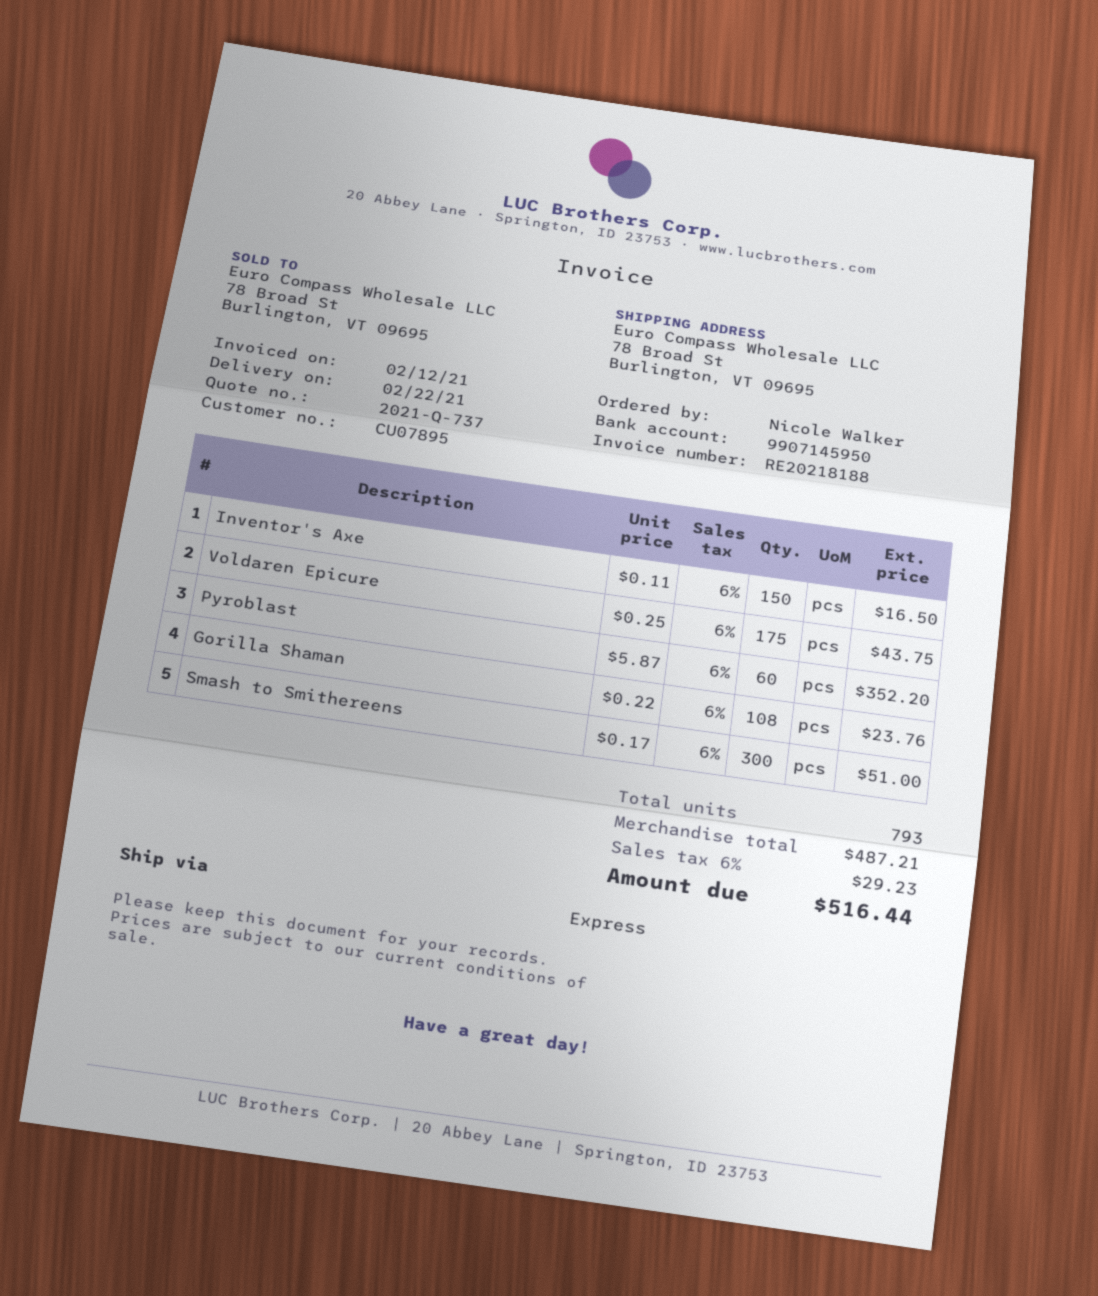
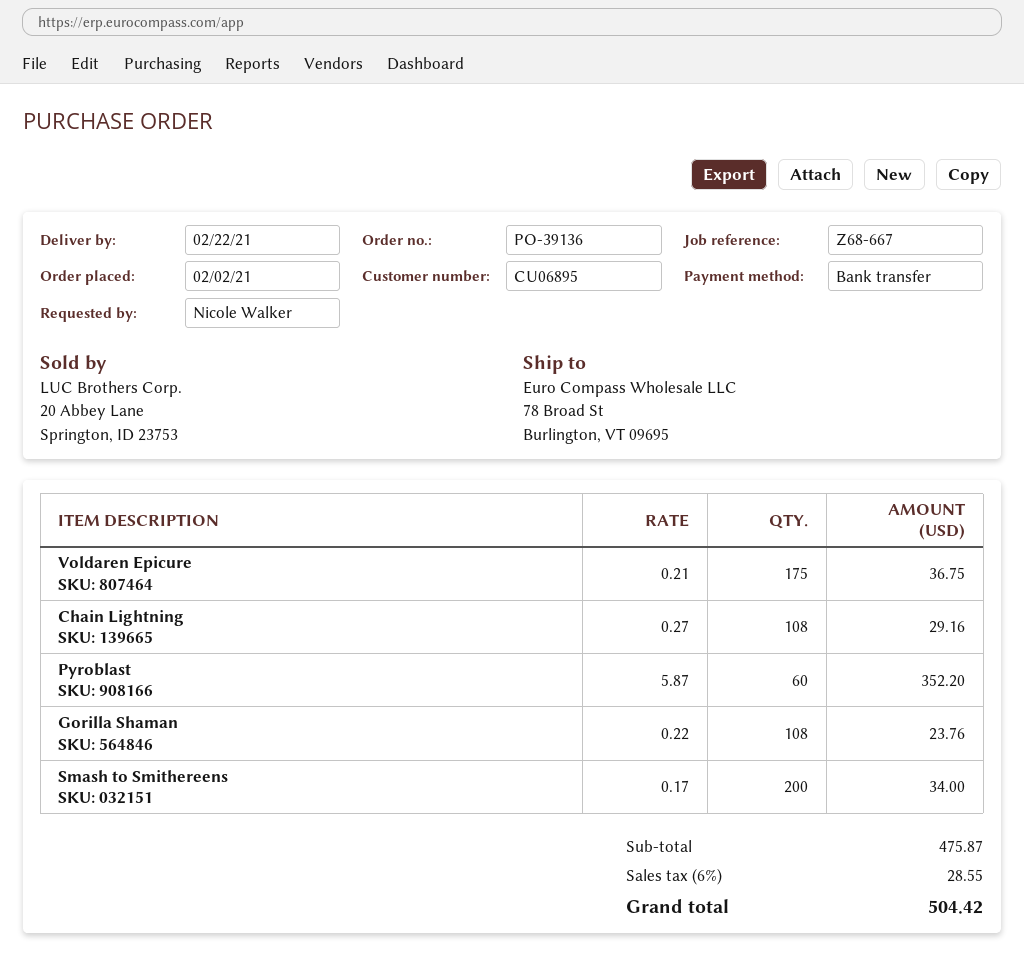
customer number: CU07895 -> CU06895
Inventor's Axe: 150 x 0.11 = 16.50 -> none
Voldaren Epicure: 175 x 0.25 = 43.75 -> 175 x 0.21 = 36.75
Smash to Smithereens: 300 x 0.17 = 51.00 -> 200 x 0.17 = 34.00
Chain Lightning: none -> 108 x 0.27 = 29.16
subtotal: 487.21 -> 475.87
tax: 6% = 29.23 -> 6% = 28.55
total: 516.44 -> 504.42

